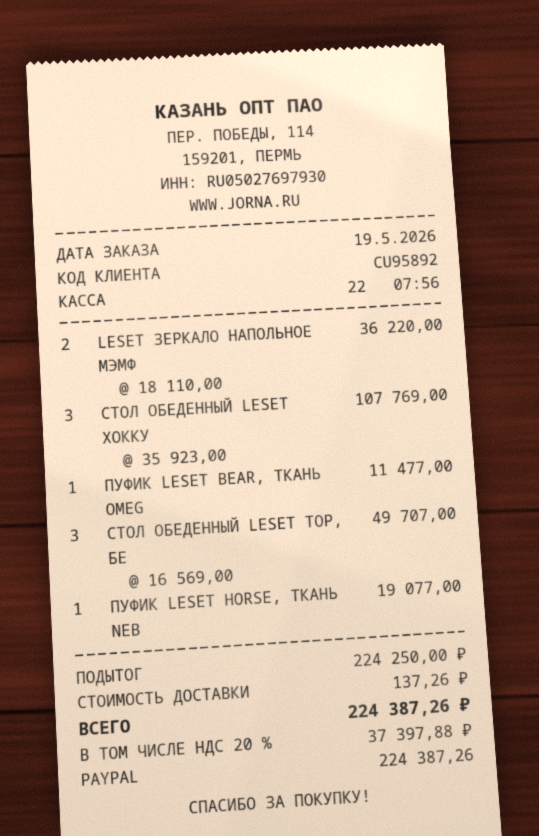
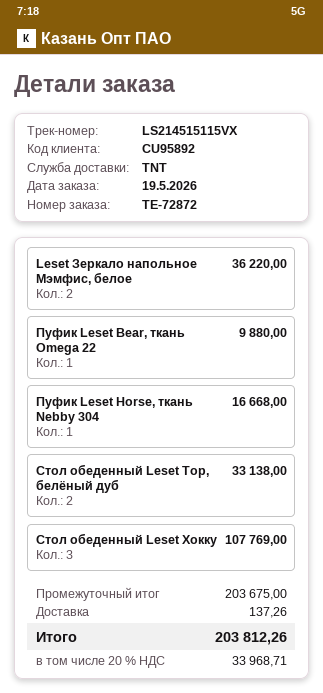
ПУФИК LESET BEAR, ТКАНЬ OMEG: 1 for 11477.00 -> 1 for 9880.00
СТОЛ ОБЕДЕННЫЙ LESET ТОР, БЕ: 3 for 49707.00 -> 2 for 33138.00
ПУФИК LESET HORSE, ТКАНЬ NEB: 1 for 19077.00 -> 1 for 16668.00
subtotal: 224250.00 -> 203675.00
tax: 20% = 37397.88 -> 20% = 33968.71
total: 224387.26 -> 203812.26

